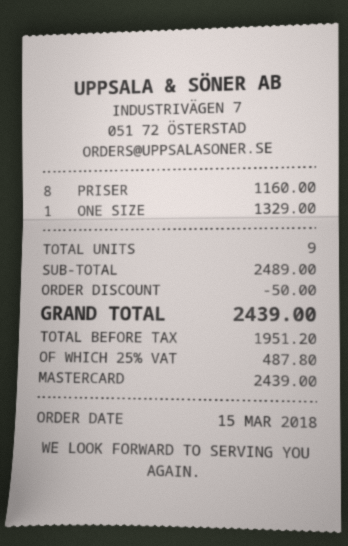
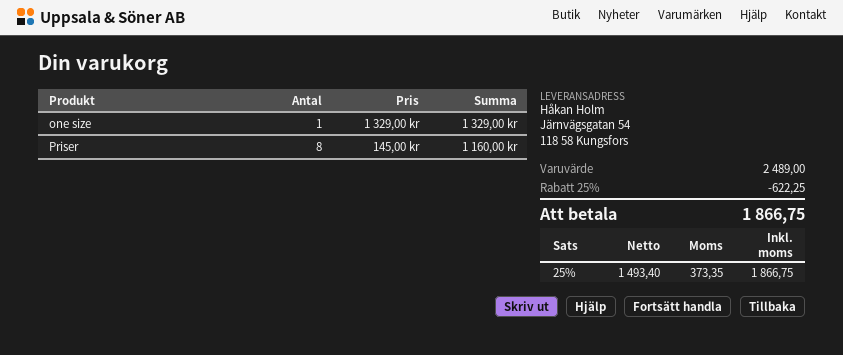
discount: 50.00 -> 622.25
net: 1951.20 -> 1493.40
tax: 25% = 487.80 -> 25% = 373.35
total: 2439.00 -> 1866.75

